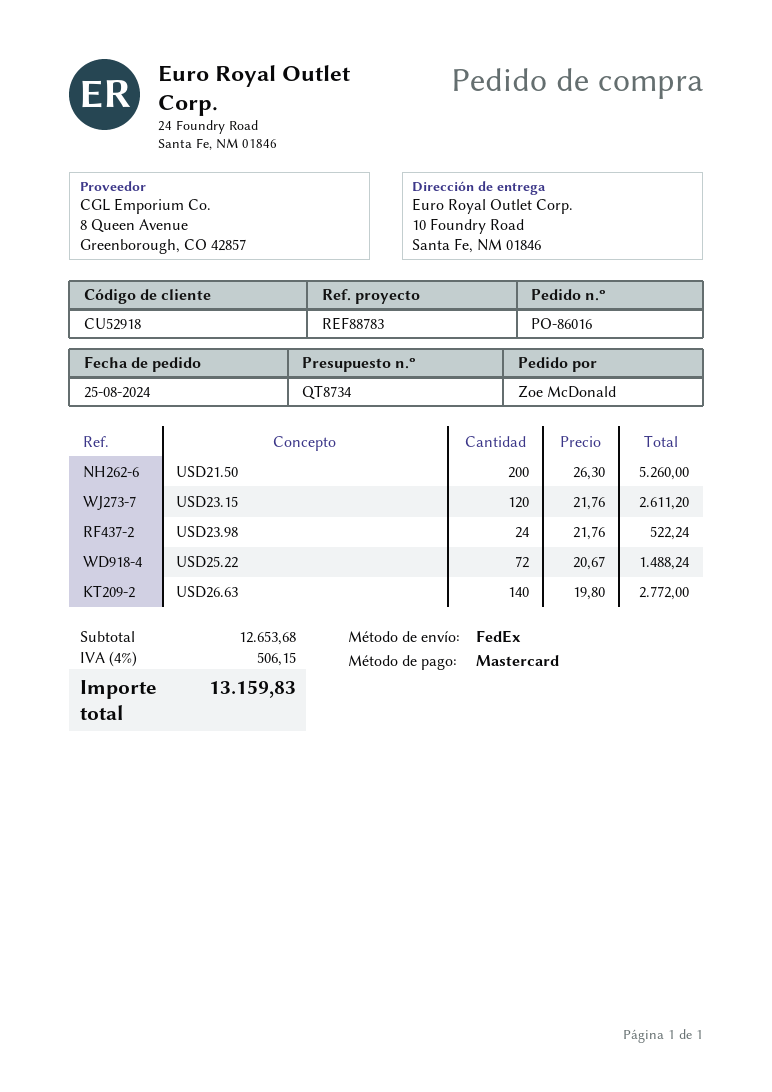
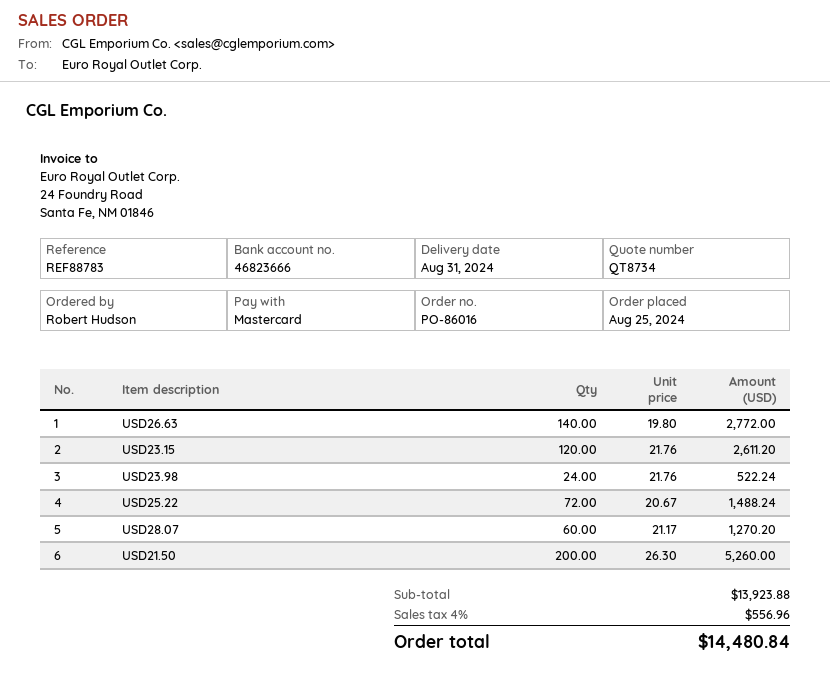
ordered by: Zoe McDonald -> Robert Hudson
USD28.07: none -> 60 x 21.17 = 1270.20
subtotal: 12653.68 -> 13923.88
tax: 4% = 506.15 -> 4% = 556.96
total: 13159.83 -> 14480.84

